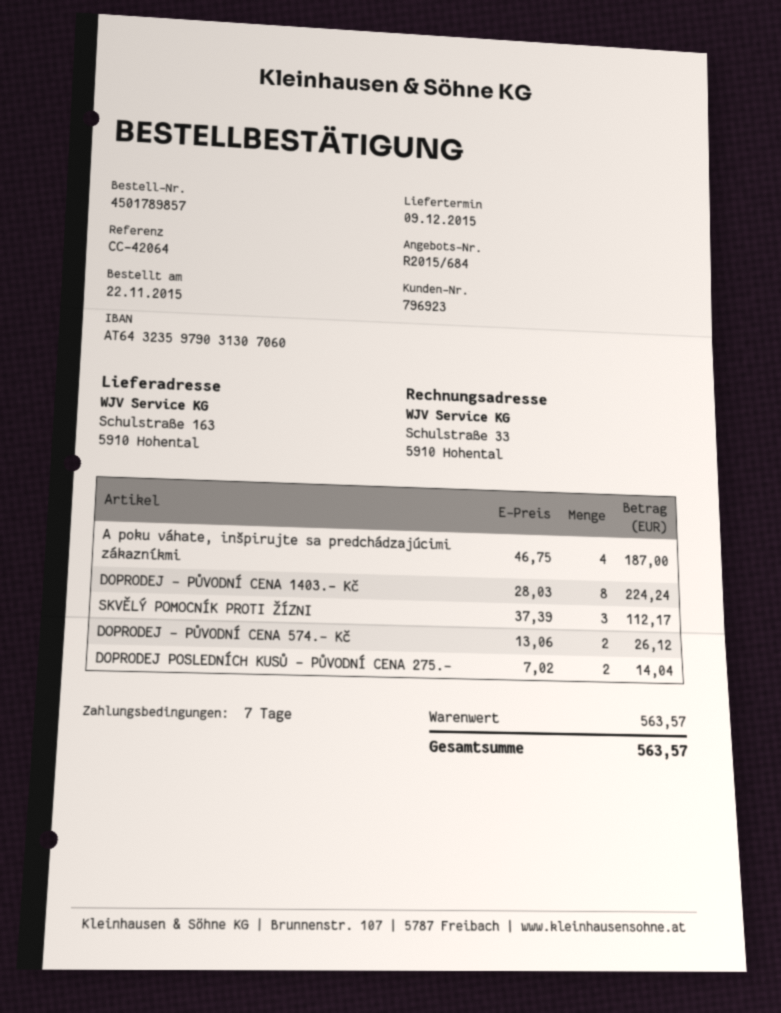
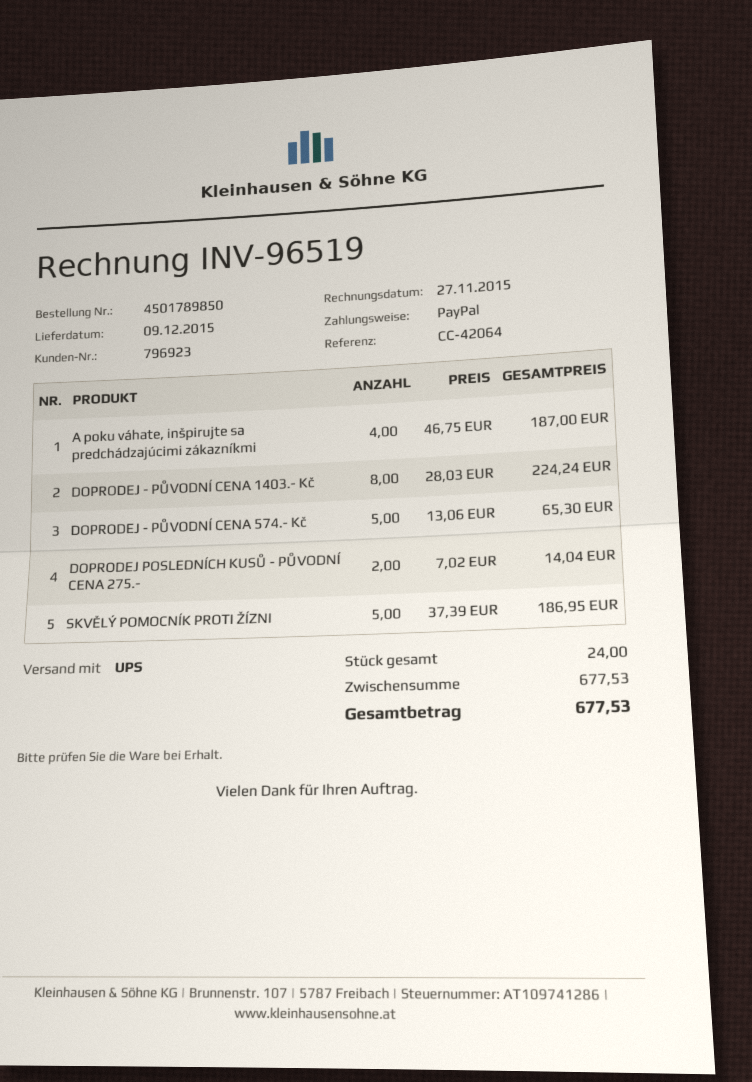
order number: 4501789857 -> 4501789850
SKVĚLÝ POMOCNÍK PROTI ŽÍZNI: 3 x 37.39 = 112.17 -> 5 x 37.39 = 186.95
DOPRODEJ - PŮVODNÍ CENA 574.- Kč: 2 x 13.06 = 26.12 -> 5 x 13.06 = 65.30
subtotal: 563.57 -> 677.53
total: 563.57 -> 677.53

